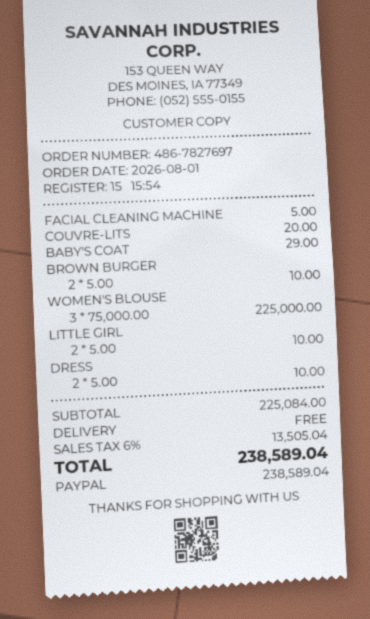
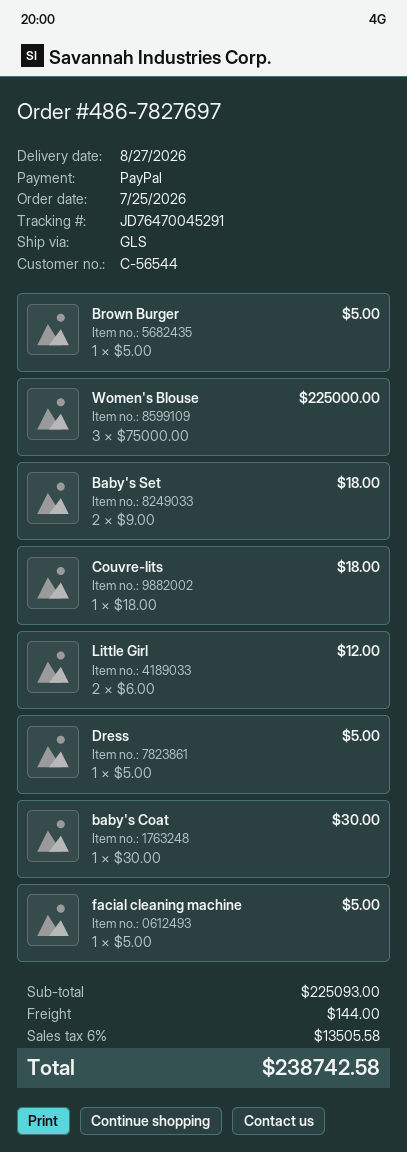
order date: 2026-08-01 -> 2026-07-25
COUVRE-LITS: 1 x 20.00 = 20.00 -> 1 x 18.00 = 18.00
BABY'S COAT: 1 x 29.00 = 29.00 -> 1 x 30.00 = 30.00
BROWN BURGER: 2 x 5.00 = 10.00 -> 1 x 5.00 = 5.00
LITTLE GIRL: 2 x 5.00 = 10.00 -> 2 x 6.00 = 12.00
DRESS: 2 x 5.00 = 10.00 -> 1 x 5.00 = 5.00
Baby's Set: none -> 2 x 9.00 = 18.00
subtotal: 225084.00 -> 225093.00
shipping: 0.00 -> 144.00
tax: 6% = 13505.04 -> 6% = 13505.58
total: 238589.04 -> 238742.58

